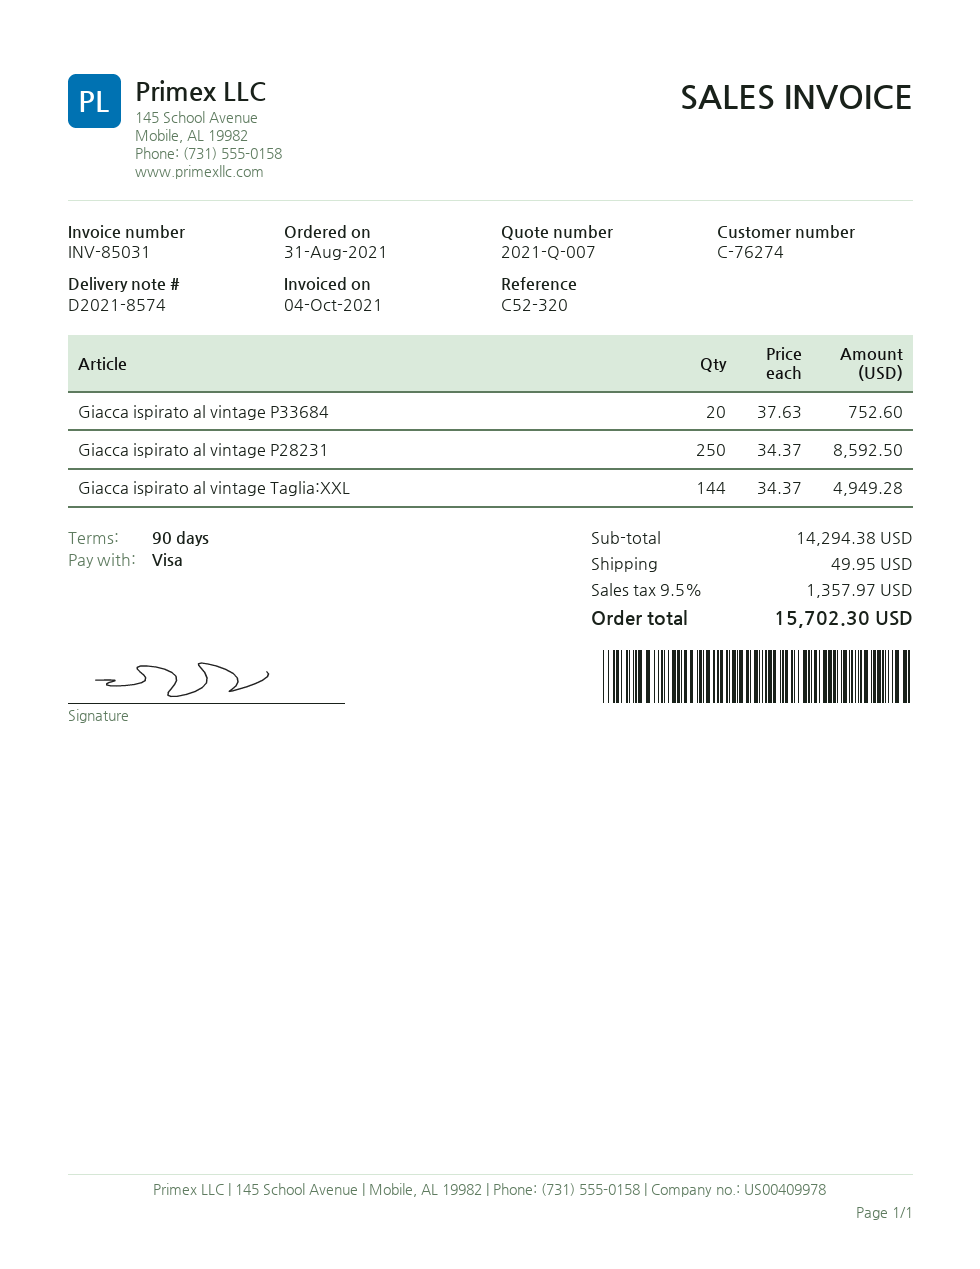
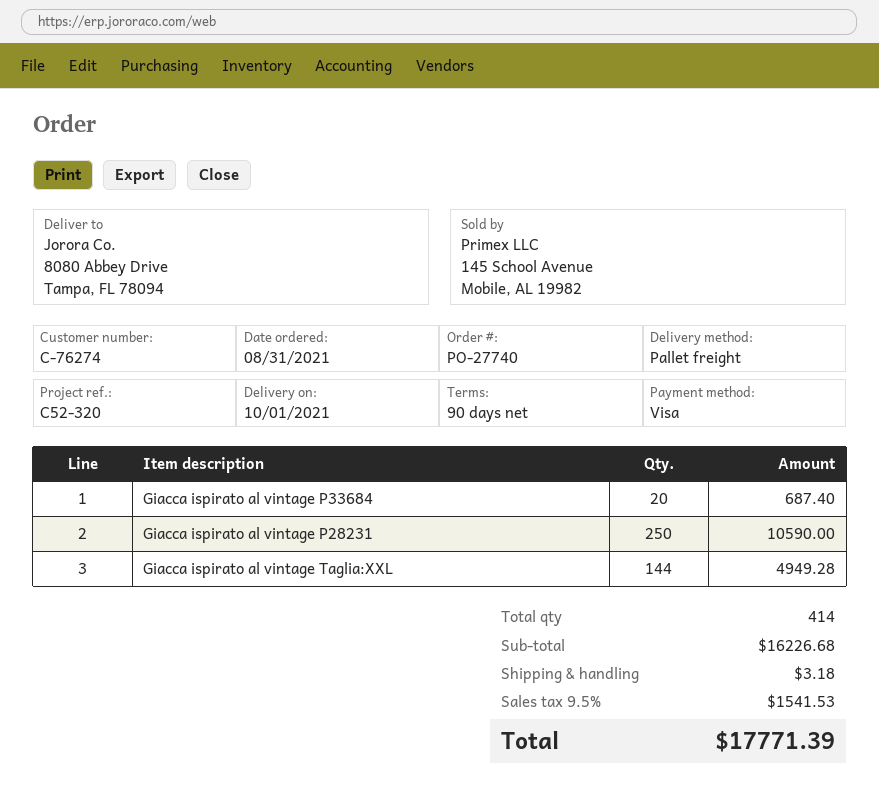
Giacca ispirato al vintage P33684: 20 for 752.60 -> 20 for 687.40
Giacca ispirato al vintage P28231: 250 for 8592.50 -> 250 for 10590.00
subtotal: 14294.38 -> 16226.68
shipping: 49.95 -> 3.18
tax: 9.5% = 1357.97 -> 9.5% = 1541.53
total: 15702.30 -> 17771.39

